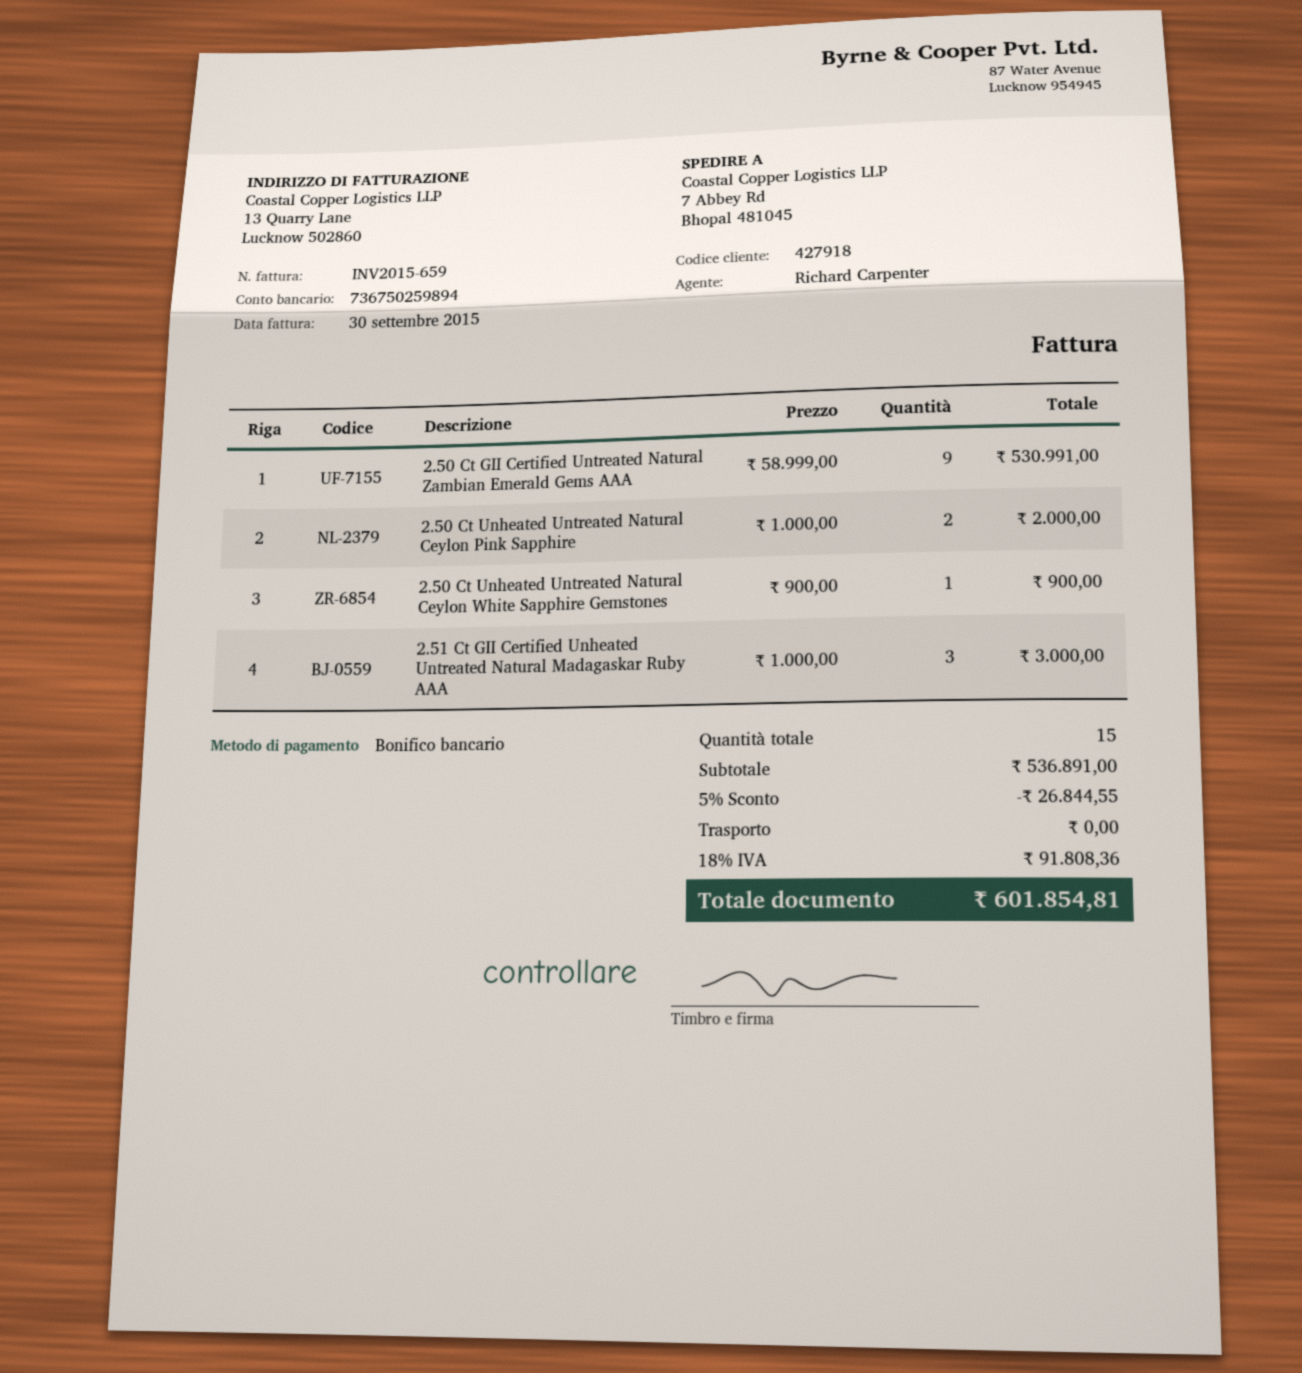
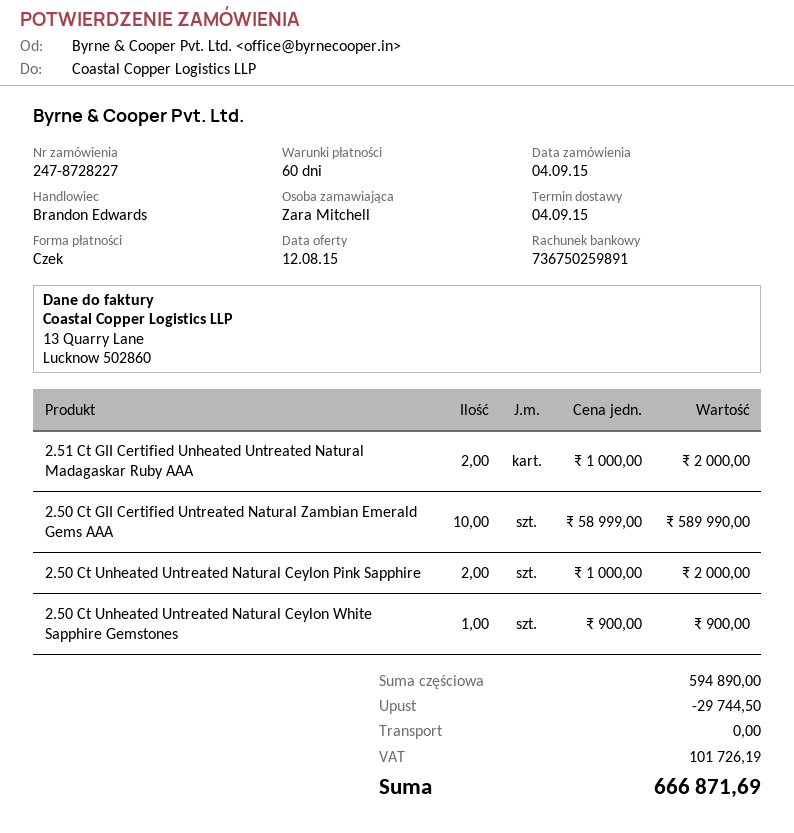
sales rep: Richard Carpenter -> Brandon Edwards
payment method: bank transfer -> cheque
bank account: 736750259894 -> 736750259891
2.50 Ct GII Certified Untreated Natural Zambian Emerald Gems AAA: 9 x 58999.00 = 530991.00 -> 10 x 58999.00 = 589990.00
2.51 Ct GII Certified Unheated Untreated Natural Madagaskar Ruby AAA: 3 x 1000.00 = 3000.00 -> 2 x 1000.00 = 2000.00
subtotal: 536891.00 -> 594890.00
discount: 26844.55 -> 29744.50
tax: 91808.36 -> 101726.19
total: 601854.81 -> 666871.69

